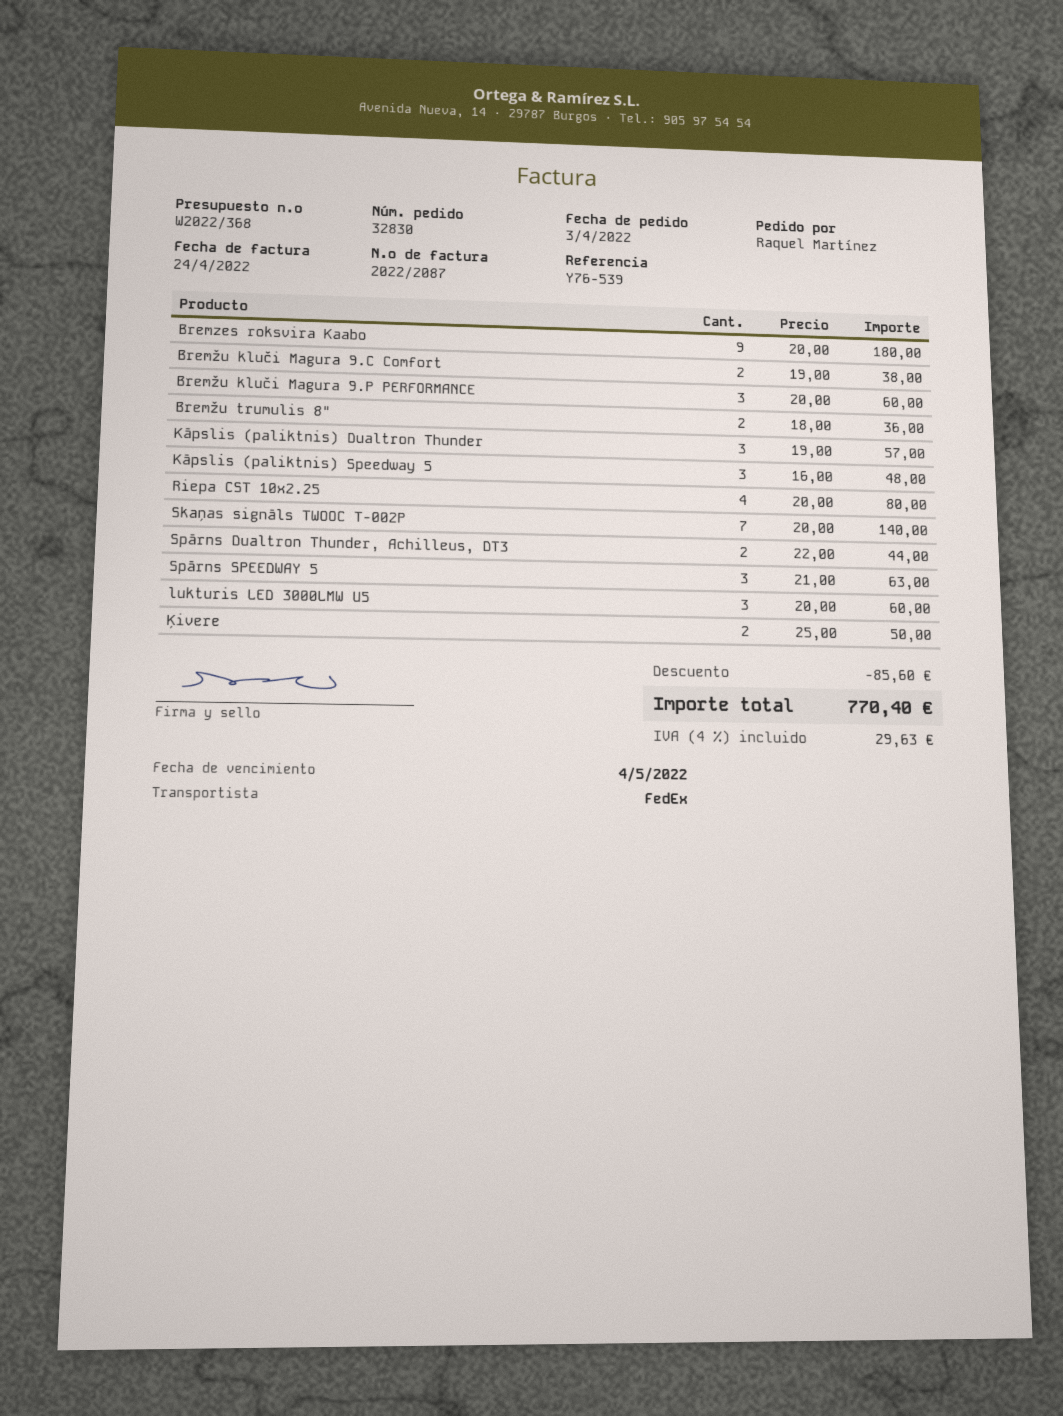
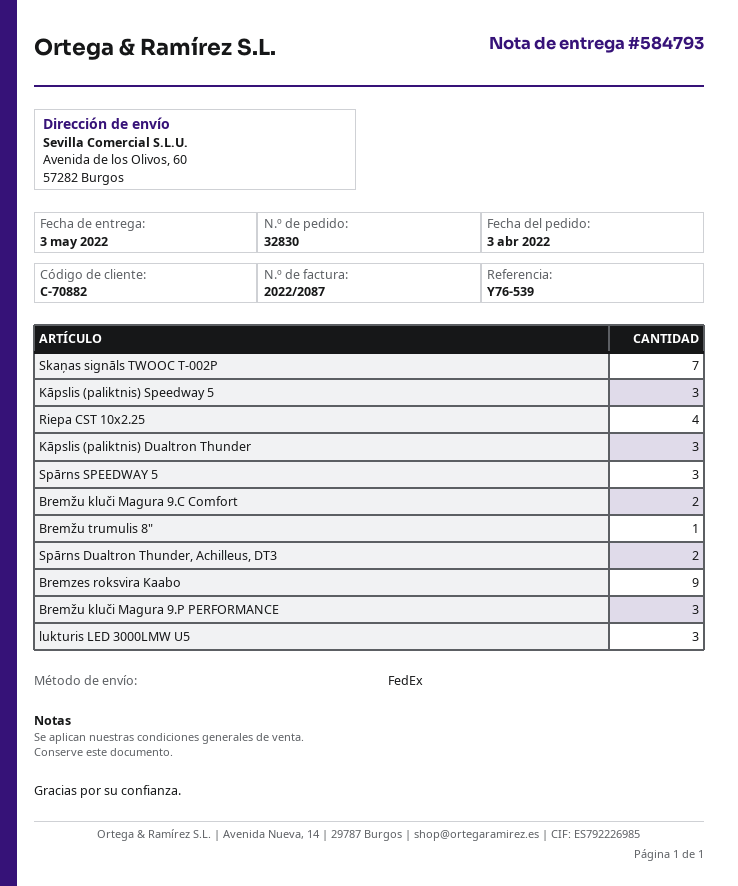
Bremžu trumulis 8": 2 -> 1
Ķivere: 2 -> none

